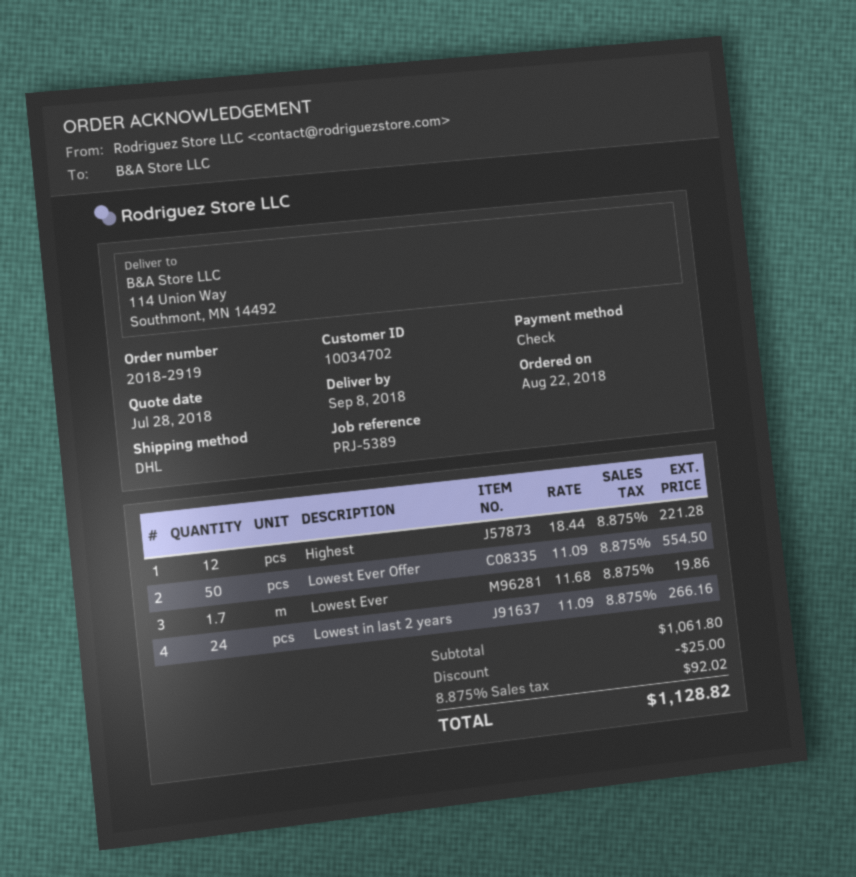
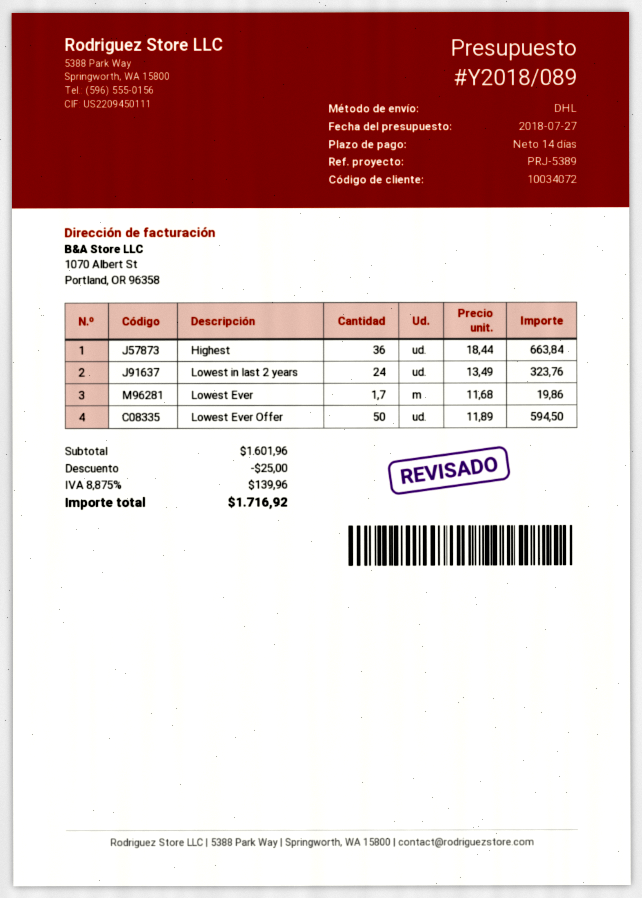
quote date: 2018-07-28 -> 2018-07-27
customer number: 10034702 -> 10034072
Highest: 12 x 18.44 = 221.28 -> 36 x 18.44 = 663.84
Lowest Ever Offer: 50 x 11.09 = 554.50 -> 50 x 11.89 = 594.50
Lowest in last 2 years: 24 x 11.09 = 266.16 -> 24 x 13.49 = 323.76
subtotal: 1061.80 -> 1601.96
tax: 8.875% = 92.02 -> 8.875% = 139.96
total: 1128.82 -> 1716.92

